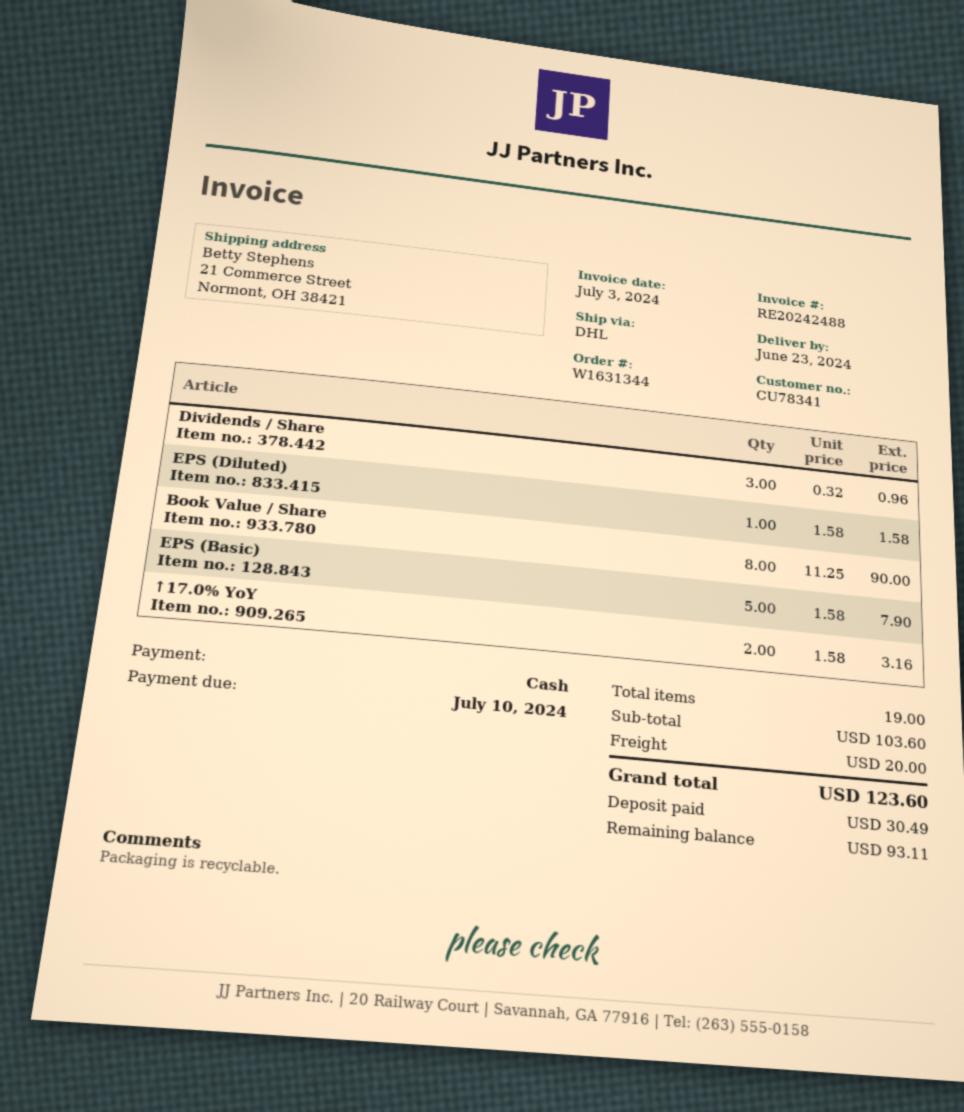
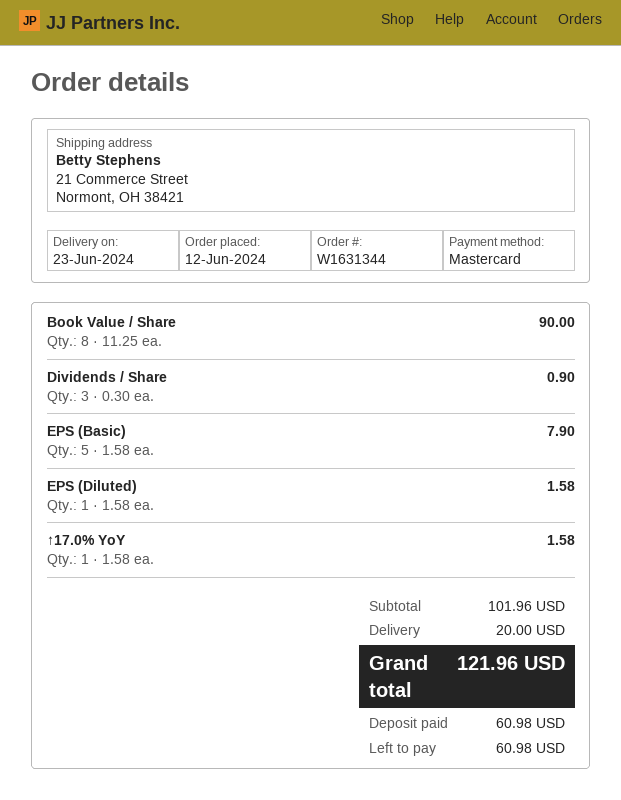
payment method: cash -> Mastercard
Dividends / Share: 3 x 0.32 = 0.96 -> 3 x 0.30 = 0.90
↑17.0% YoY: 2 x 1.58 = 3.16 -> 1 x 1.58 = 1.58
subtotal: 103.60 -> 101.96
total: 123.60 -> 121.96
deposit: 30.49 -> 60.98
balance: 93.11 -> 60.98

